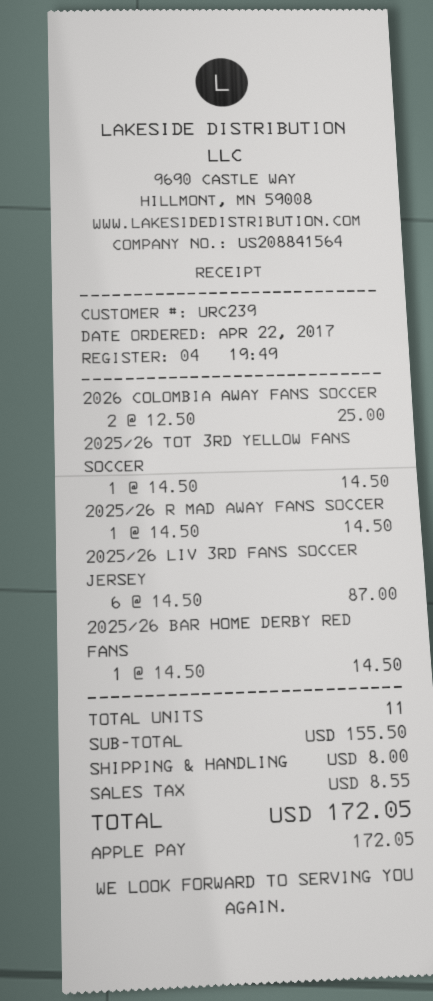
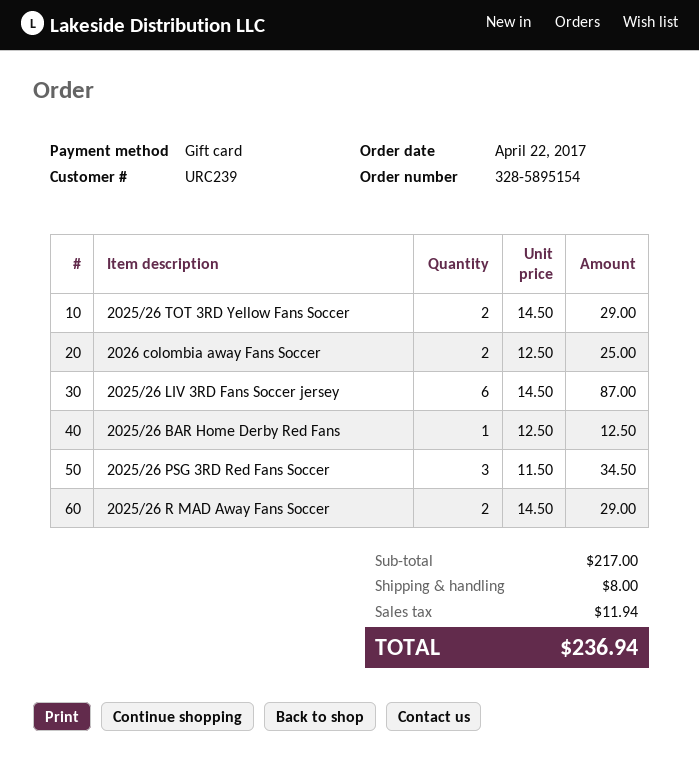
payment method: Apple Pay -> gift card
2025/26 TOT 3RD YELLOW FANS SOCCER: 1 x 14.50 = 14.50 -> 2 x 14.50 = 29.00
2025/26 R MAD AWAY FANS SOCCER: 1 x 14.50 = 14.50 -> 2 x 14.50 = 29.00
2025/26 BAR HOME DERBY RED FANS: 1 x 14.50 = 14.50 -> 1 x 12.50 = 12.50
2025/26 PSG 3RD Red Fans Soccer: none -> 3 x 11.50 = 34.50
subtotal: 155.50 -> 217.00
tax: 8.55 -> 11.94
total: 172.05 -> 236.94

